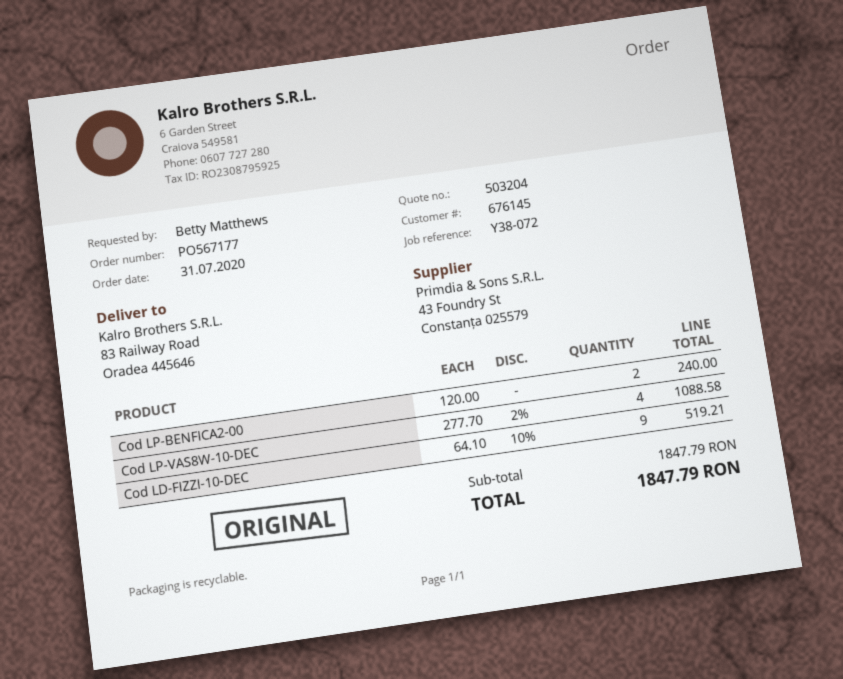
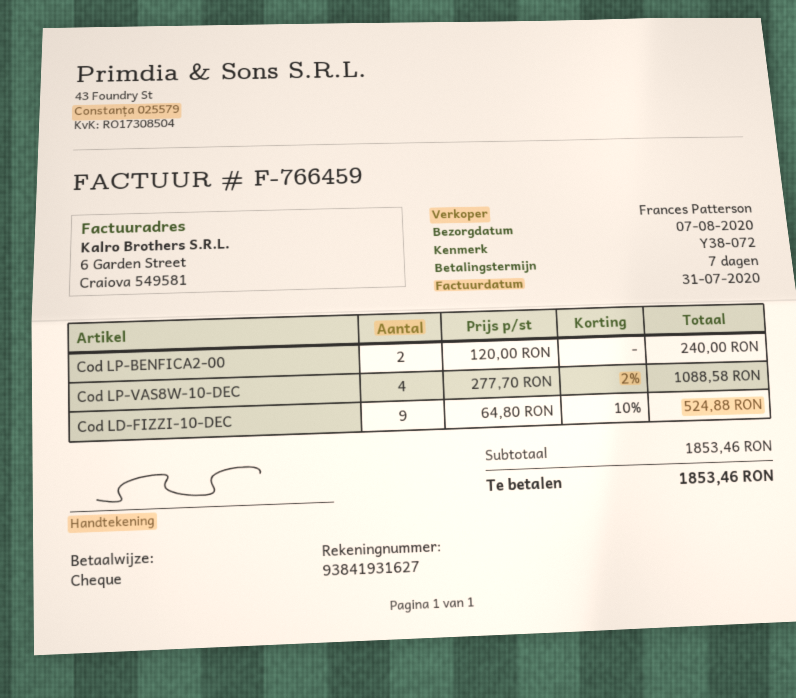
Cod LD-FIZZI-10-DEC: 9 x 64.10 - 10% = 519.21 -> 9 x 64.80 - 10% = 524.88
subtotal: 1847.79 -> 1853.46
total: 1847.79 -> 1853.46

